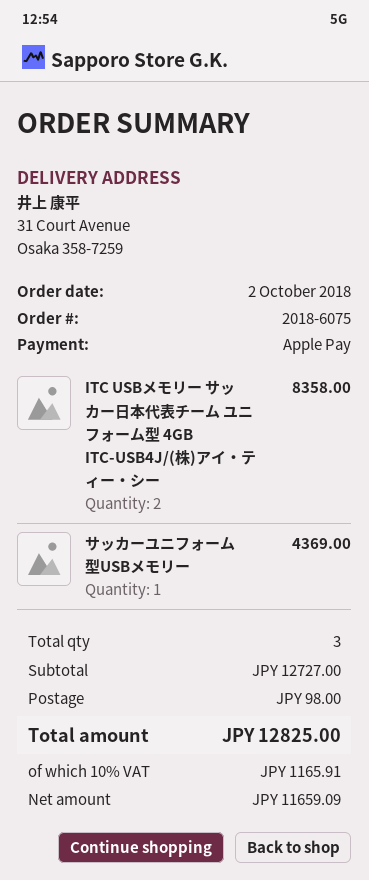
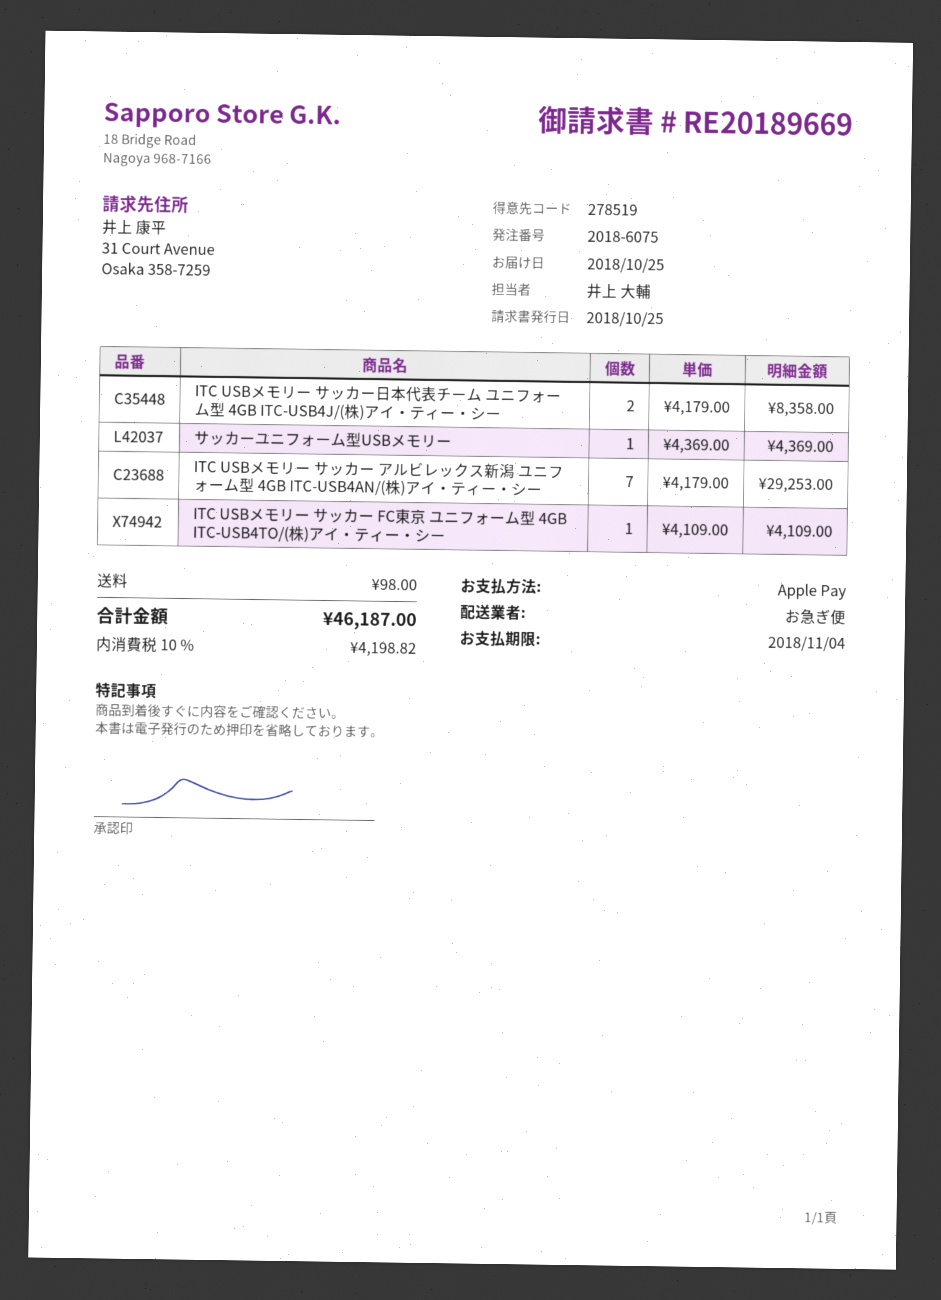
ITC USBメモリー サッカー アルビレックス新潟 ユニフォーム型 4GB ITC-USB4AN/(株)アイ・ティー・シー: none -> 7 for 29253.00
ITC USBメモリー サッカー FC東京 ユニフォーム型 4GB ITC-USB4TO/(株)アイ・ティー・シー: none -> 1 for 4109.00
tax: 10% = 1165.91 -> 10% = 4198.82
total: 12825.00 -> 46187.00

